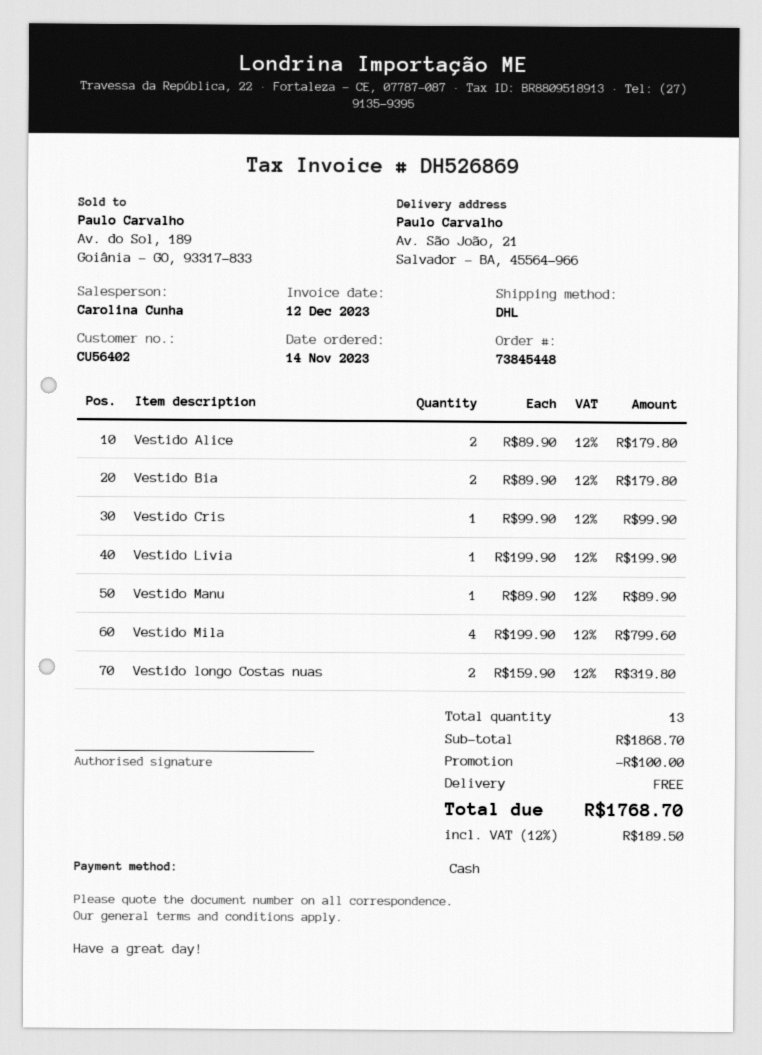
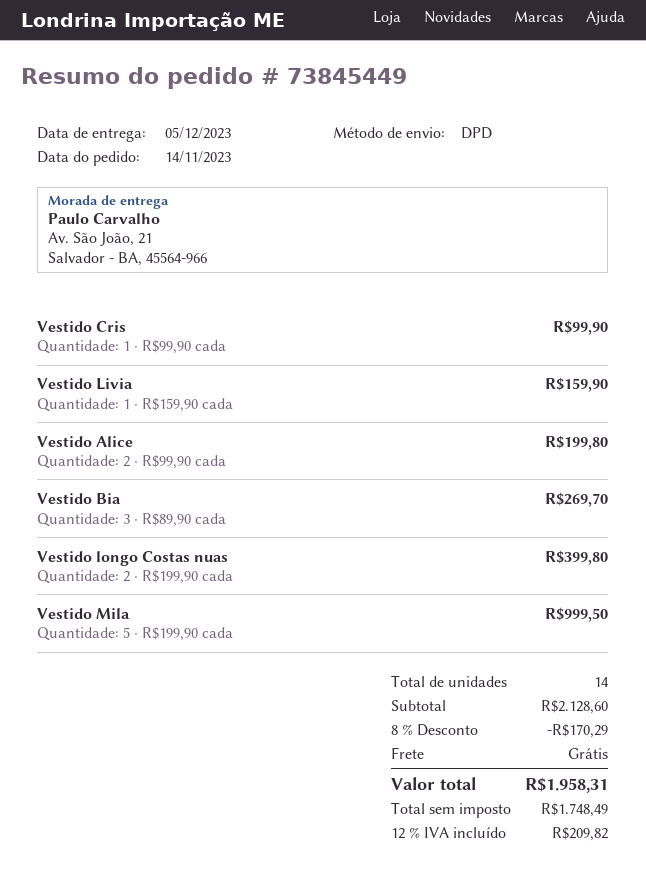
order number: 73845448 -> 73845449
shipping method: DHL -> DPD
Vestido Alice: 2 x 89.90 = 179.80 -> 2 x 99.90 = 199.80
Vestido Bia: 2 x 89.90 = 179.80 -> 3 x 89.90 = 269.70
Vestido Livia: 1 x 199.90 = 199.90 -> 1 x 159.90 = 159.90
Vestido Manu: 1 x 89.90 = 89.90 -> none
Vestido Mila: 4 x 199.90 = 799.60 -> 5 x 199.90 = 999.50
Vestido longo Costas nuas: 2 x 159.90 = 319.80 -> 2 x 199.90 = 399.80
total quantity: 13 -> 14
subtotal: 1868.70 -> 2128.60
discount: 100.00 -> 170.29
tax: 12% = 189.50 -> 12% = 209.82
total: 1768.70 -> 1958.31

